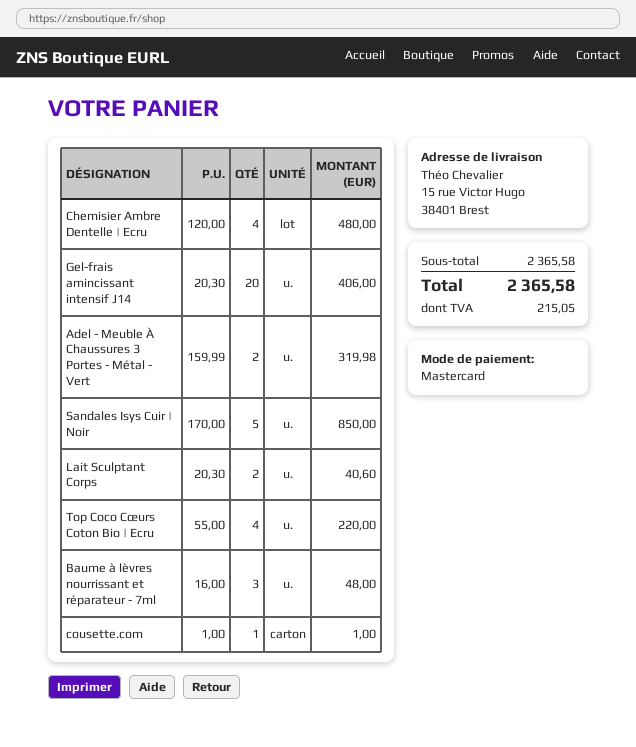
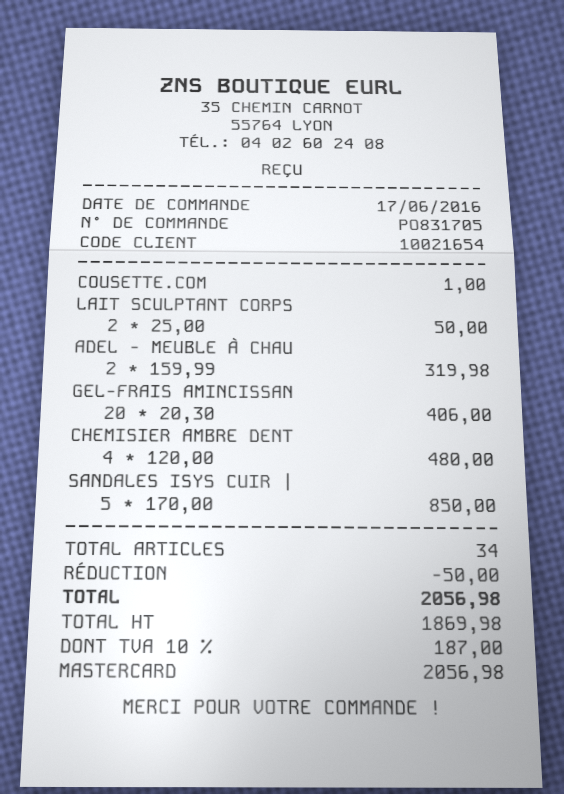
Lait Sculptant Corps: 2 x 20.30 = 40.60 -> 2 x 25.00 = 50.00
Top Coco Cœurs Coton Bio | Ecru: 4 x 55.00 = 220.00 -> none
Baume à lèvres nourrissant et réparateur - 7ml: 3 x 16.00 = 48.00 -> none
discount: none -> 50.00
tax: 215.05 -> 187.00
total: 2365.58 -> 2056.98

